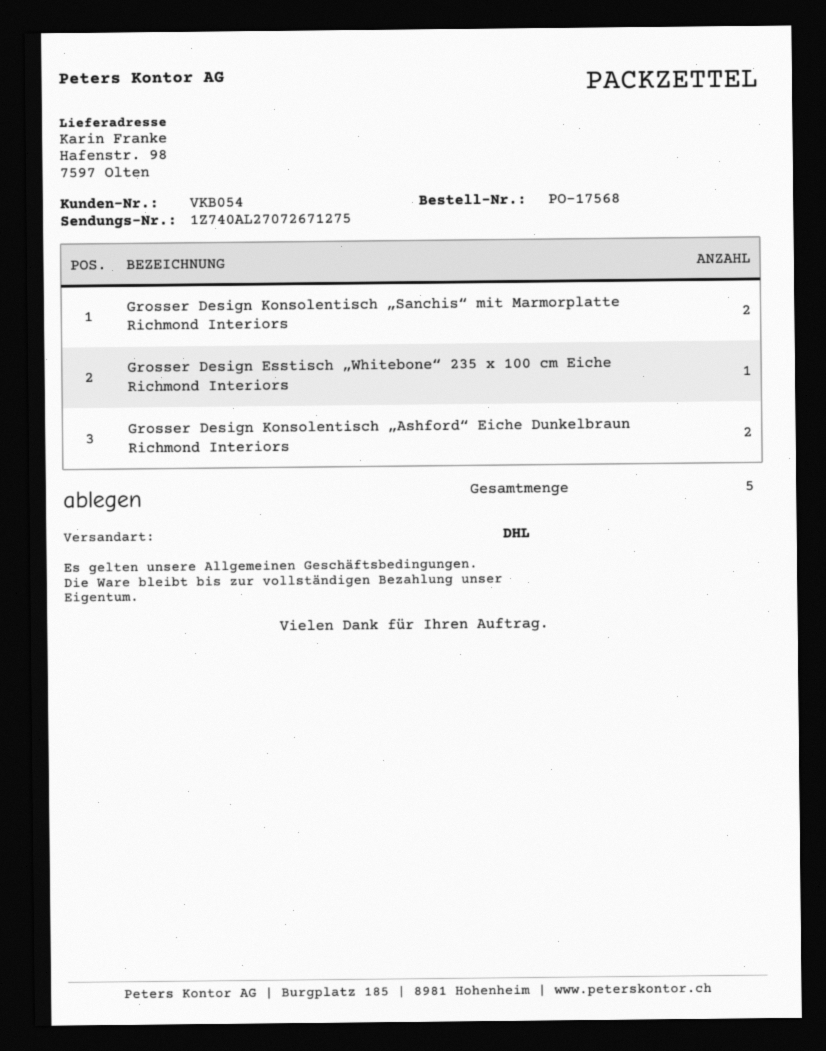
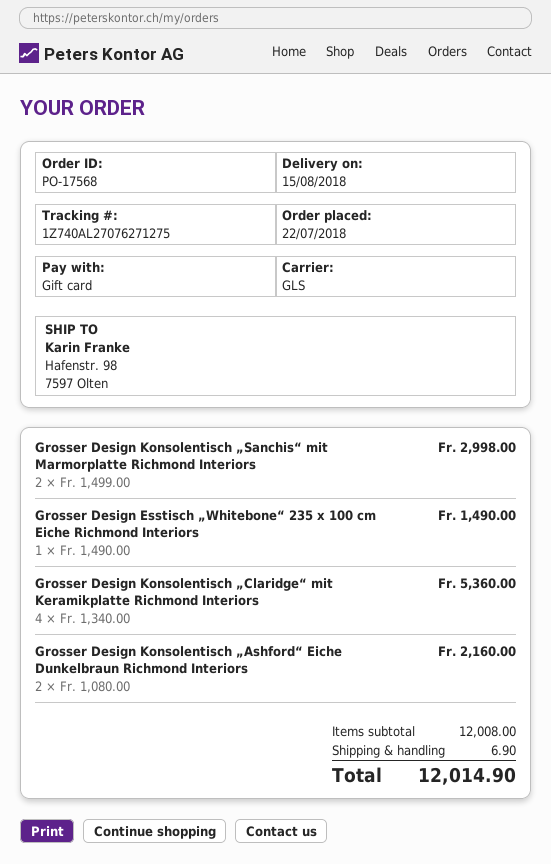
shipping method: DHL -> GLS
tracking number: 1Z740AL27072671275 -> 1Z740AL27076271275
Grosser Design Konsolentisch „Claridge“ mit Keramikplatte Richmond Interiors: none -> 4

